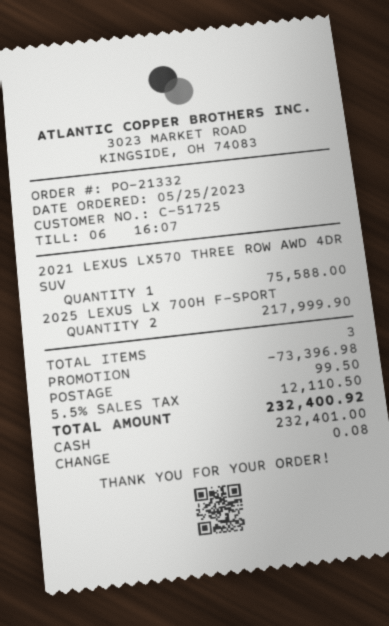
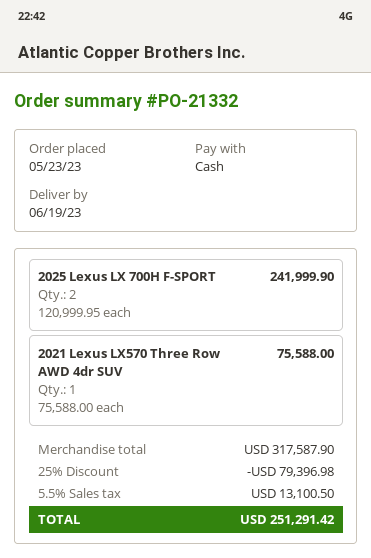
order date: 2023-05-25 -> 2023-05-23
2025 LEXUS LX 700H F-SPORT: 2 for 217999.90 -> 2 for 241999.90
discount: 73396.98 -> 79396.98
shipping: 99.50 -> none
tax: 5.5% = 12110.50 -> 5.5% = 13100.50
total: 232400.92 -> 251291.42

